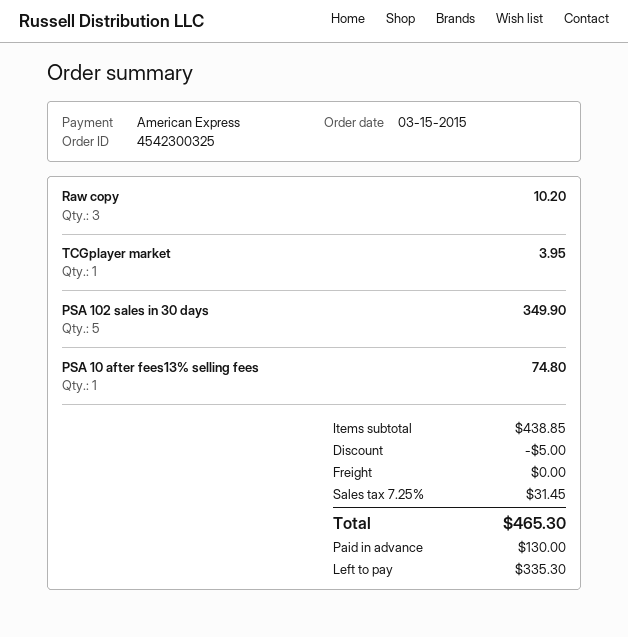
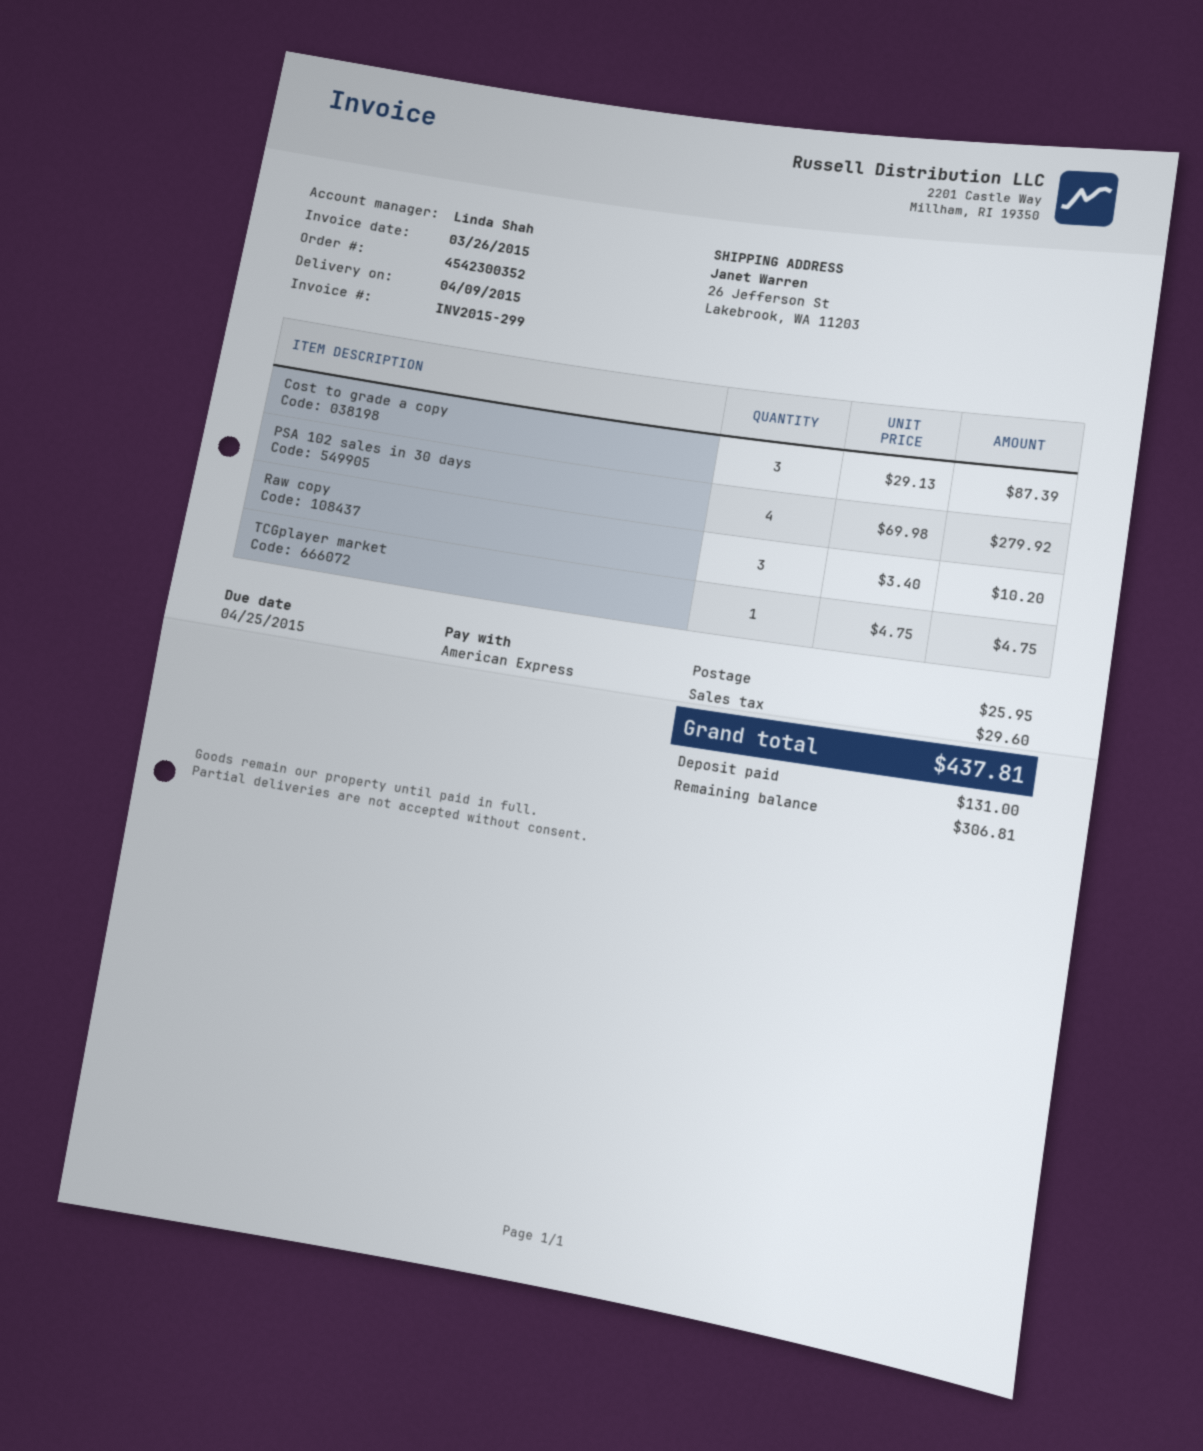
order number: 4542300325 -> 4542300352
TCGplayer market: 1 for 3.95 -> 1 for 4.75
PSA 102 sales in 30 days: 5 for 349.90 -> 4 for 279.92
PSA 10 after fees13% selling fees: 1 for 74.80 -> none
Cost to grade a copy: none -> 3 for 87.39
discount: 5.00 -> none
shipping: 0.00 -> 25.95
tax: 31.45 -> 29.60
total: 465.30 -> 437.81
deposit: 130.00 -> 131.00
balance: 335.30 -> 306.81

